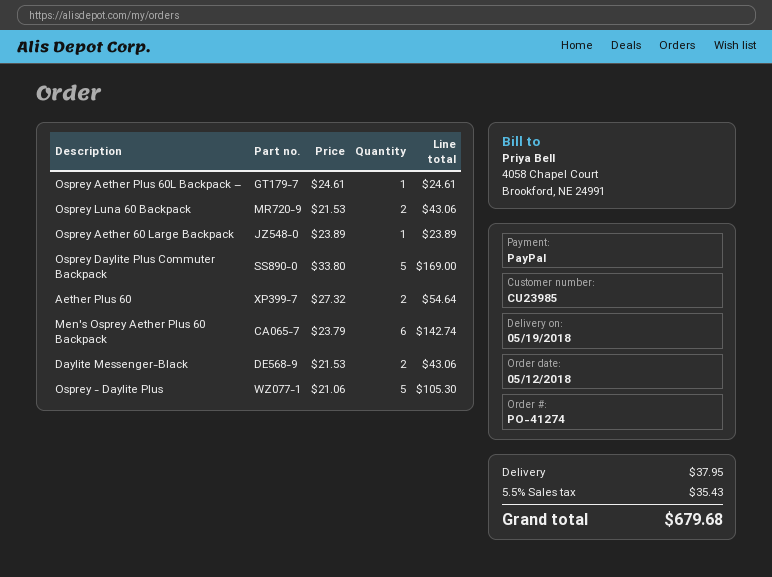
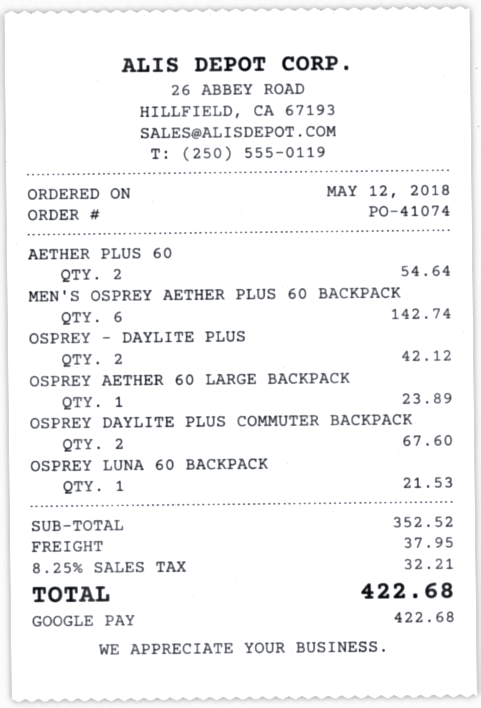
order number: PO-41274 -> PO-41074
payment method: PayPal -> Google Pay
Osprey Aether Plus 60L Backpack –: 1 for 24.61 -> none
Osprey Luna 60 Backpack: 2 for 43.06 -> 1 for 21.53
Osprey Daylite Plus Commuter Backpack: 5 for 169.00 -> 2 for 67.60
Daylite Messenger-Black: 2 for 43.06 -> none
Osprey - Daylite Plus: 5 for 105.30 -> 2 for 42.12
tax: 5.5% = 35.43 -> 8.25% = 32.21
total: 679.68 -> 422.68

